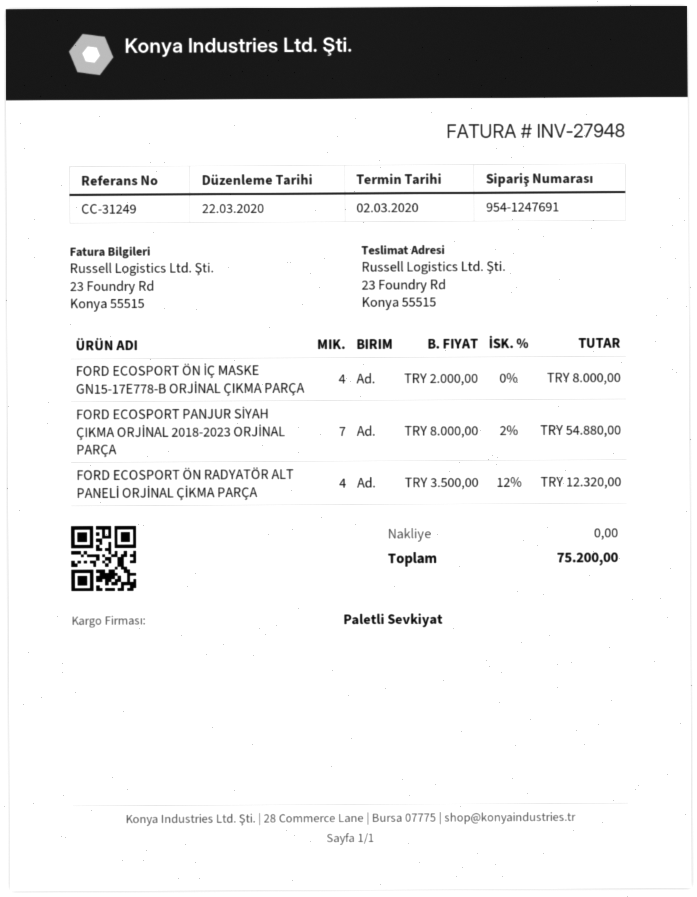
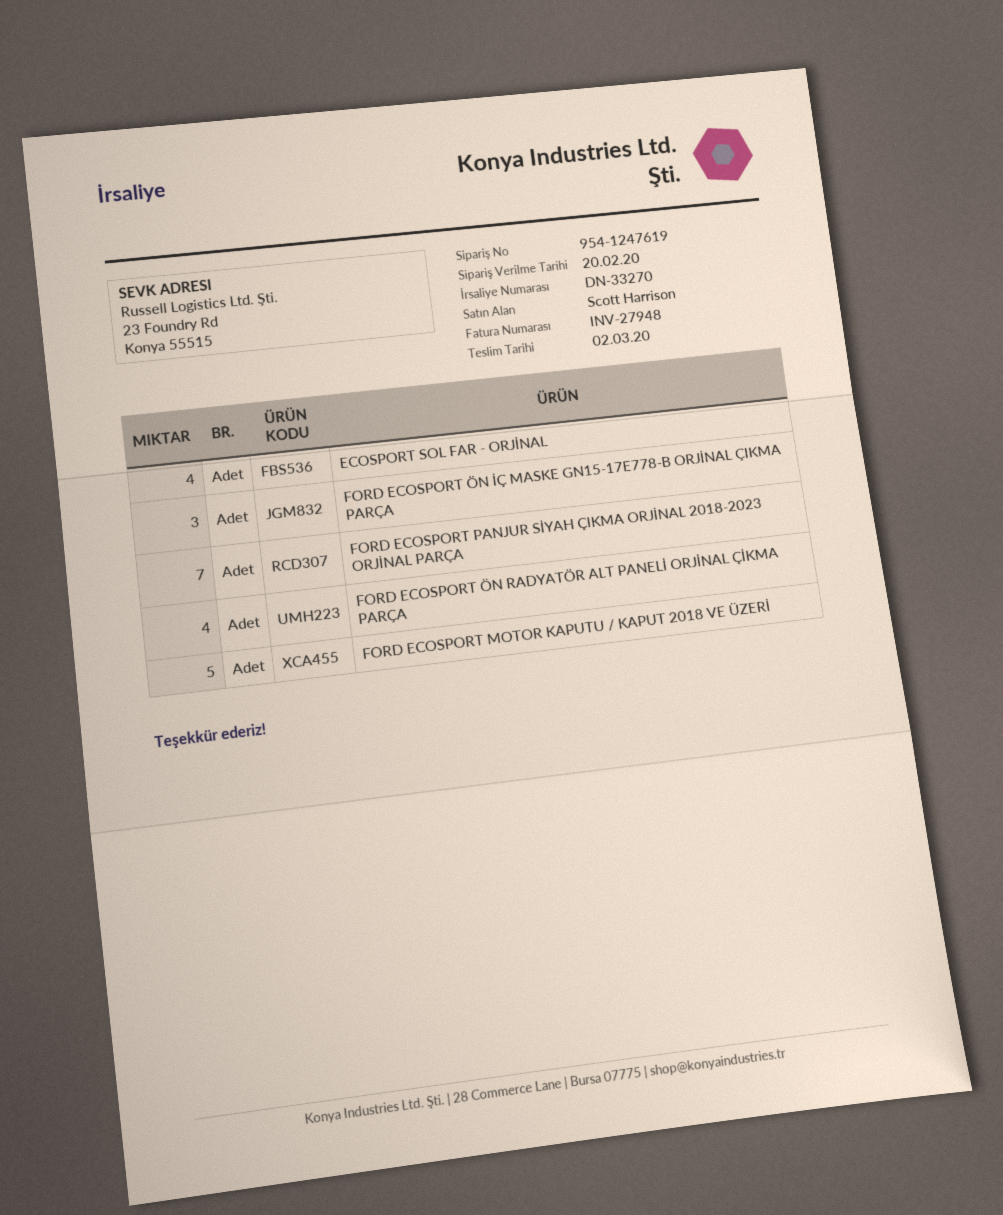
order number: 954-1247691 -> 954-1247619
FORD ECOSPORT ÖN İÇ MASKE GN15-17E778-B ORJİNAL ÇIKMA PARÇA: 4 -> 3
ECOSPORT SOL FAR - ORJİNAL: none -> 4
FORD ECOSPORT MOTOR KAPUTU / KAPUT 2018 VE ÜZERİ: none -> 5

